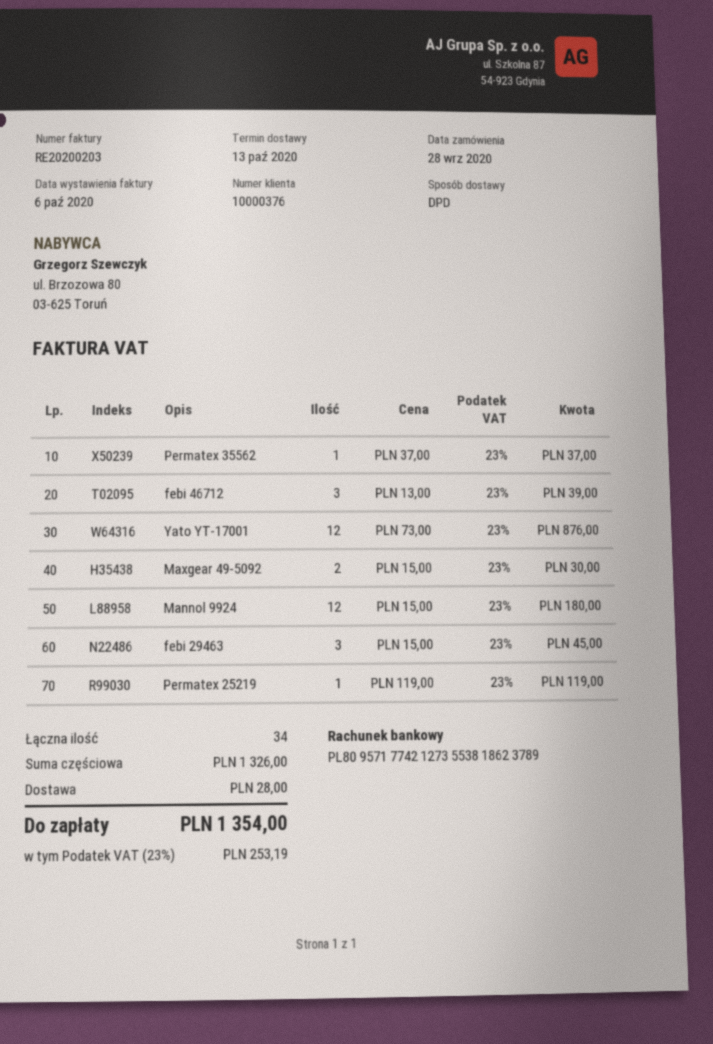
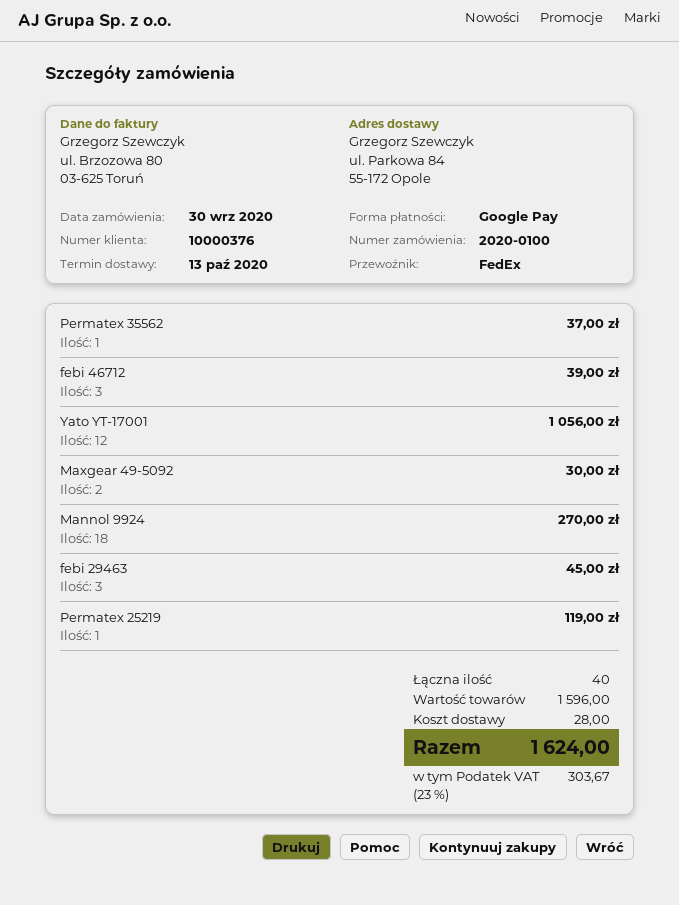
order date: 2020-09-28 -> 2020-09-30
shipping method: DPD -> FedEx
Yato YT-17001: 12 for 876.00 -> 12 for 1056.00
Mannol 9924: 12 for 180.00 -> 18 for 270.00
total quantity: 34 -> 40
subtotal: 1326.00 -> 1596.00
tax: 23% = 253.19 -> 23% = 303.67
total: 1354.00 -> 1624.00

